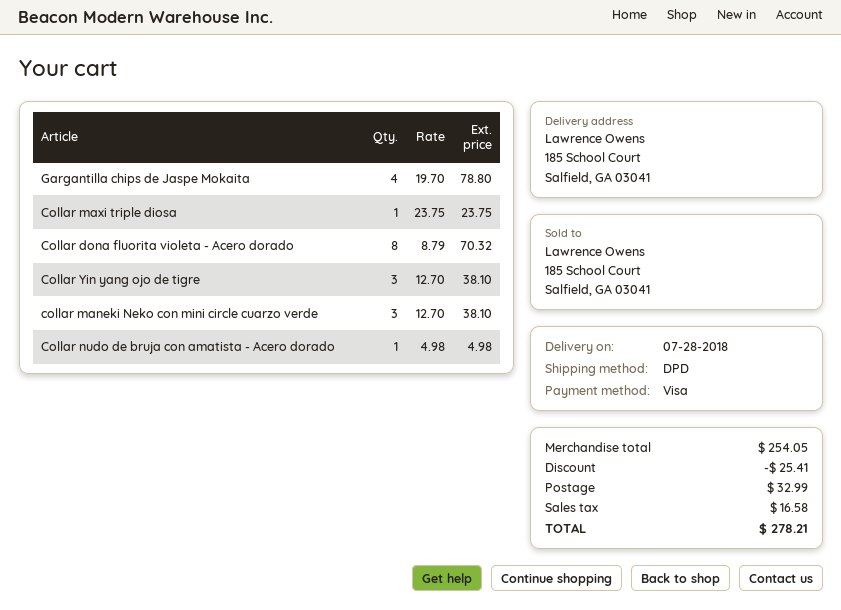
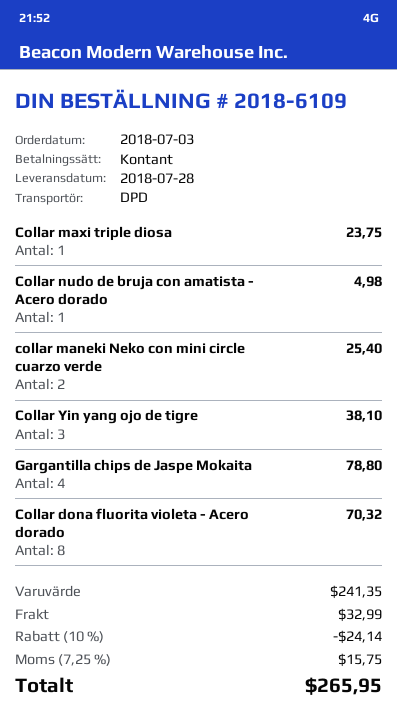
payment method: Visa -> cash
collar maneki Neko con mini circle cuarzo verde: 3 for 38.10 -> 2 for 25.40
subtotal: 254.05 -> 241.35
discount: 25.41 -> 24.14
tax: 16.58 -> 15.75
total: 278.21 -> 265.95

